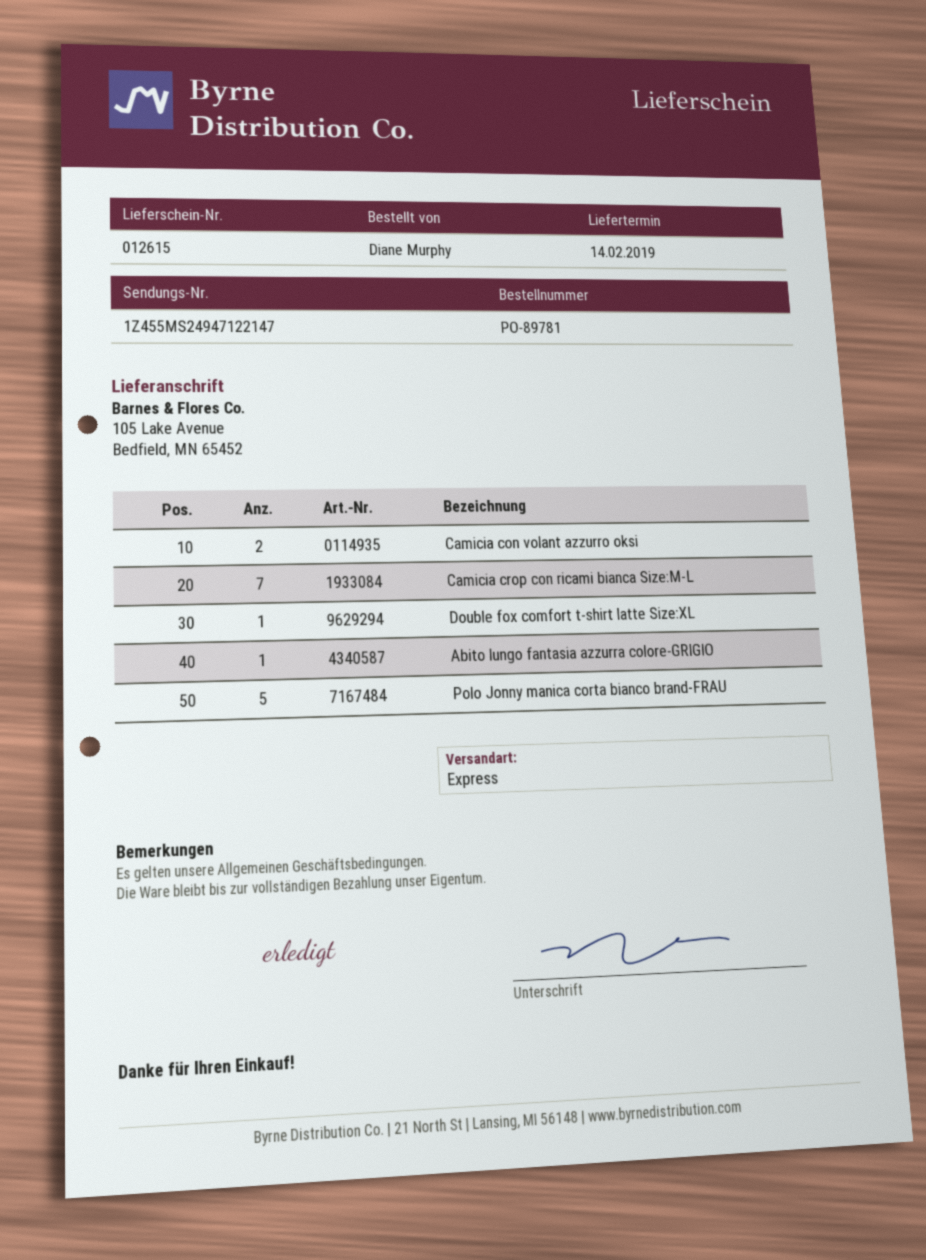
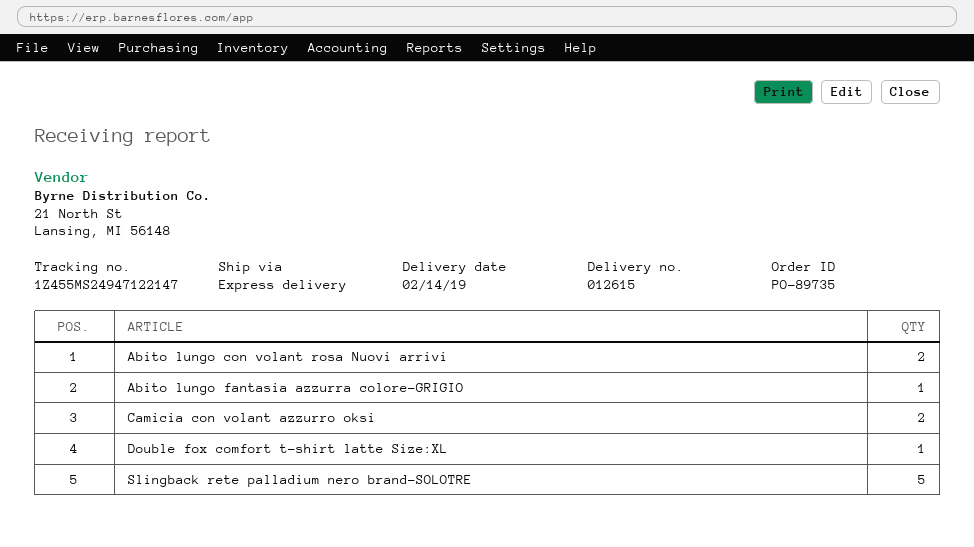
order number: PO-89781 -> PO-89735
Camicia crop con ricami bianca Size:M-L: 7 -> none
Polo Jonny manica corta bianco brand-FRAU: 5 -> none
Abito lungo con volant rosa Nuovi arrivi: none -> 2
Slingback rete palladium nero brand-SOLOTRE: none -> 5

